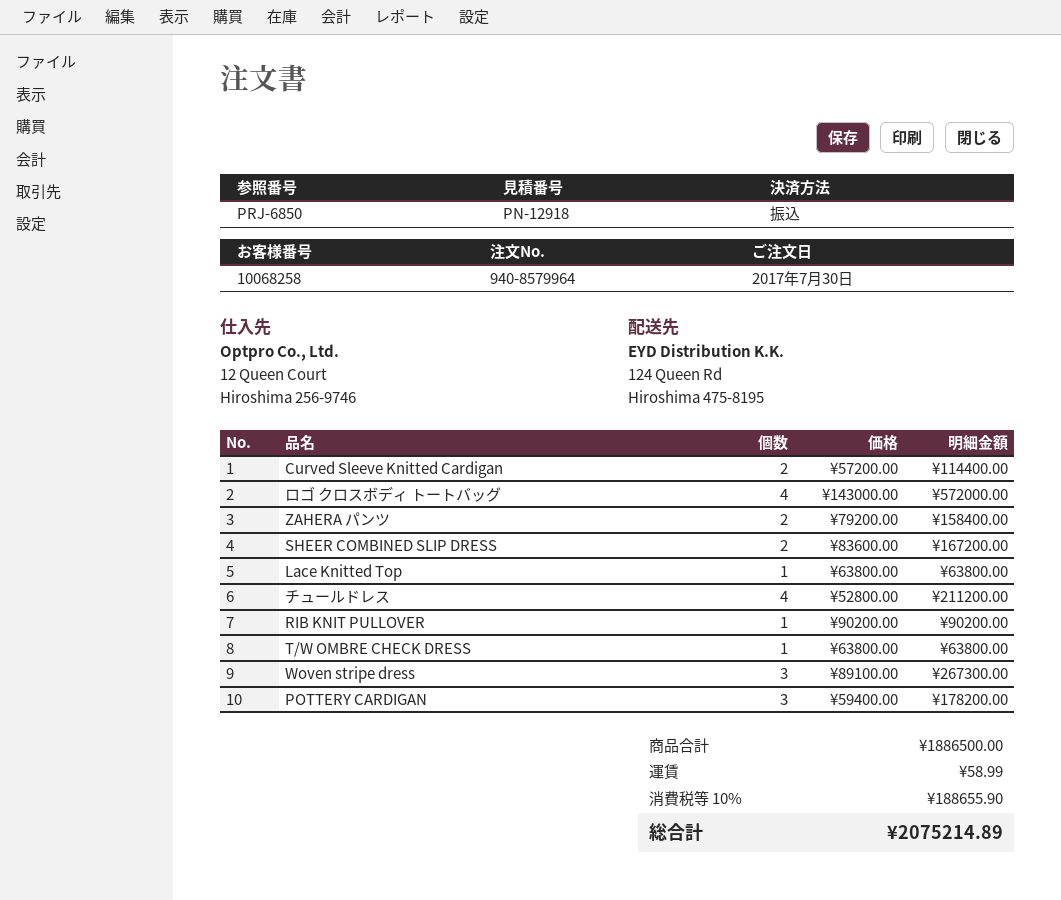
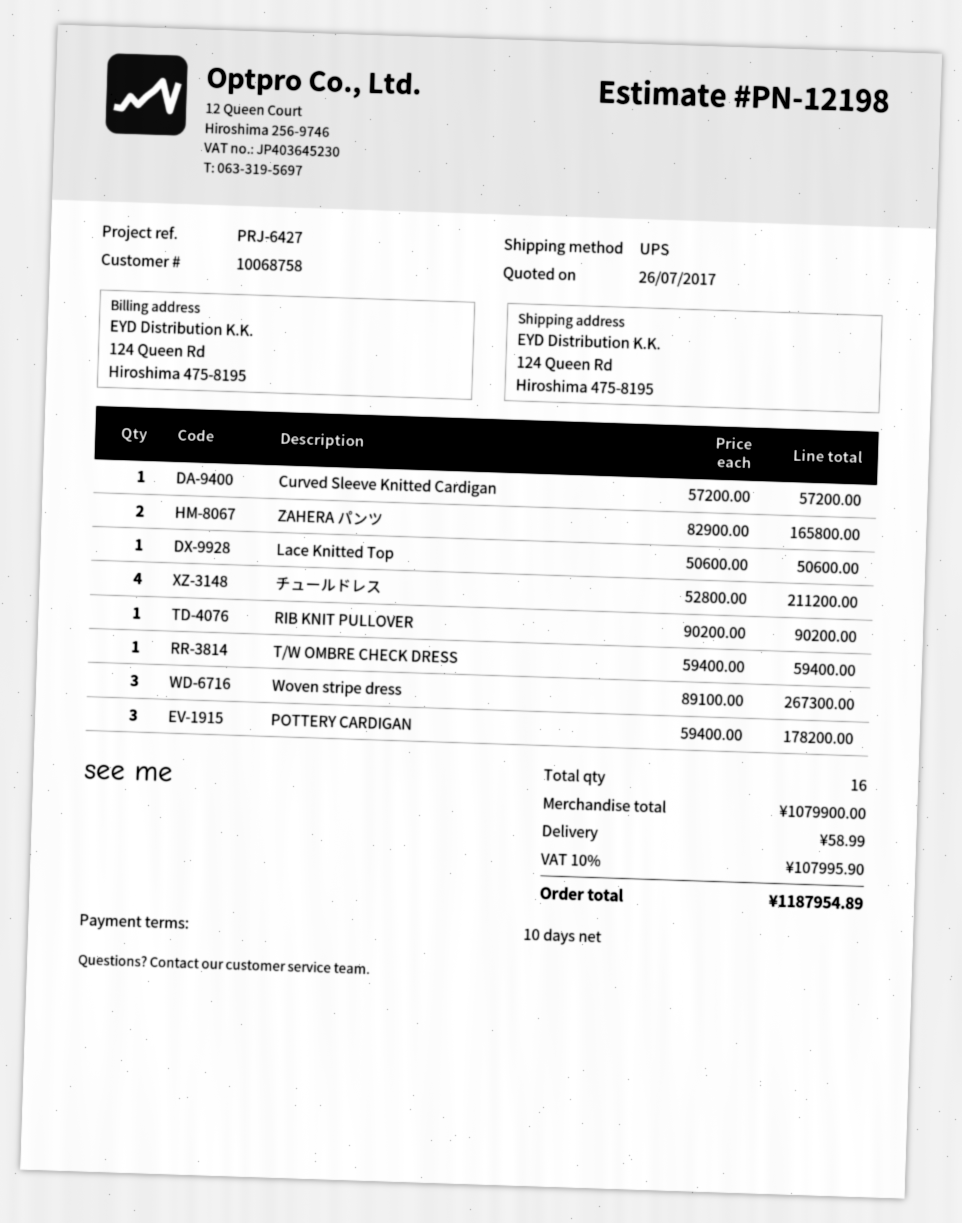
quote number: PN-12918 -> PN-12198
customer number: 10068258 -> 10068758
reference: PRJ-6850 -> PRJ-6427
Curved Sleeve Knitted Cardigan: 2 x 57200.00 = 114400.00 -> 1 x 57200.00 = 57200.00
ロゴ クロスボディ トートバッグ: 4 x 143000.00 = 572000.00 -> none
ZAHERA パンツ: 2 x 79200.00 = 158400.00 -> 2 x 82900.00 = 165800.00
SHEER COMBINED SLIP DRESS: 2 x 83600.00 = 167200.00 -> none
Lace Knitted Top: 1 x 63800.00 = 63800.00 -> 1 x 50600.00 = 50600.00
T/W OMBRE CHECK DRESS: 1 x 63800.00 = 63800.00 -> 1 x 59400.00 = 59400.00
subtotal: 1886500.00 -> 1079900.00
tax: 10% = 188655.90 -> 10% = 107995.90
total: 2075214.89 -> 1187954.89

